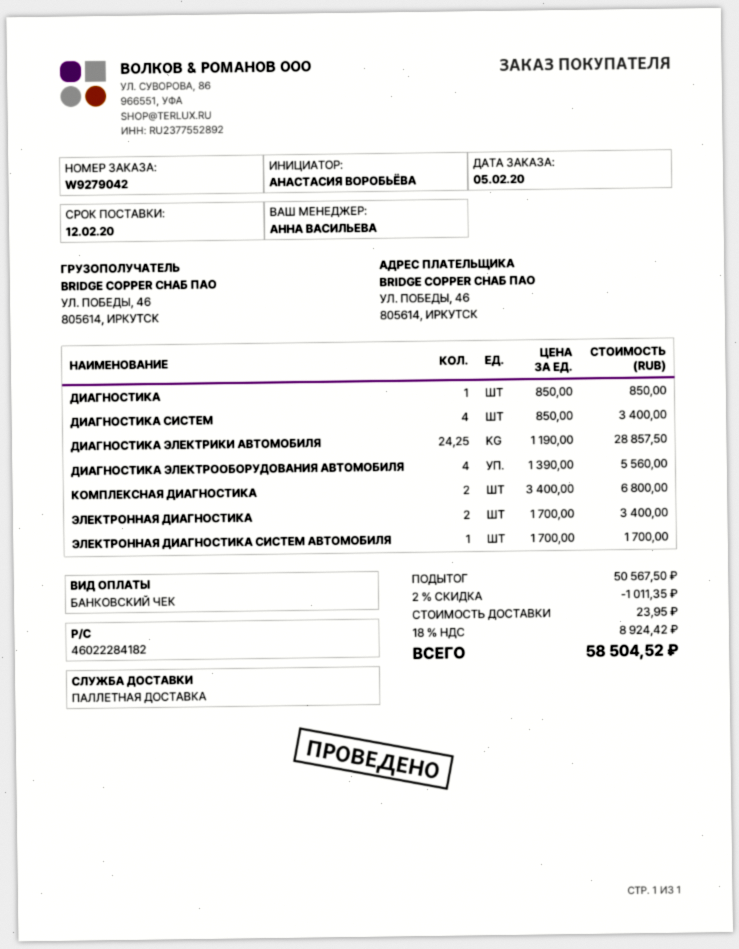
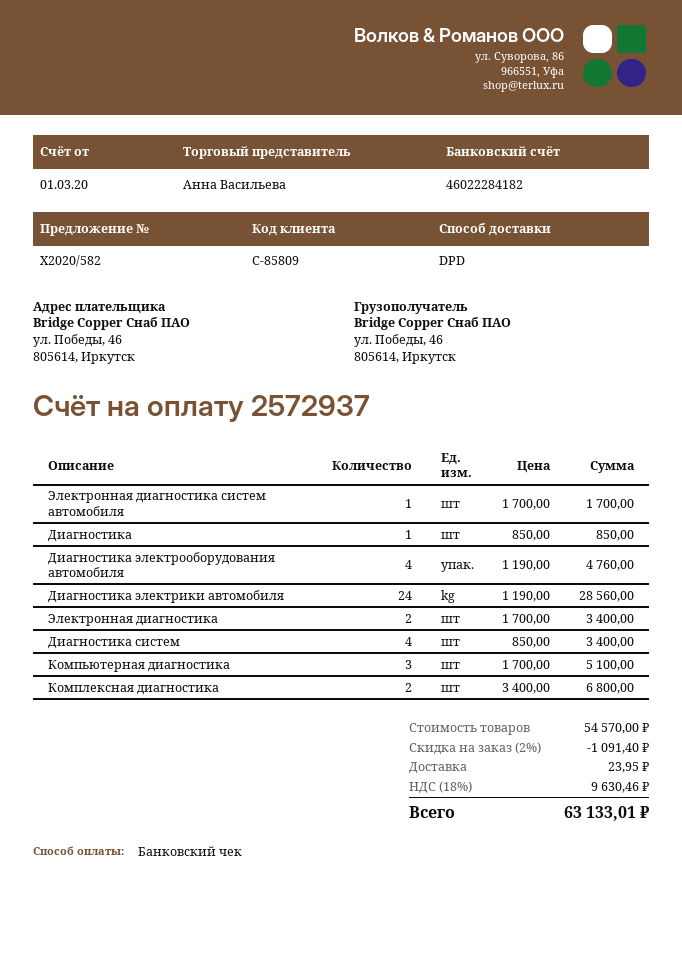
shipping method: pallet freight -> DPD
ДИАГНОСТИКА ЭЛЕКТРИКИ АВТОМОБИЛЯ: 24.25 x 1190.00 = 28857.50 -> 24 x 1190.00 = 28560.00
ДИАГНОСТИКА ЭЛЕКТРООБОРУДОВАНИЯ АВТОМОБИЛЯ: 4 x 1390.00 = 5560.00 -> 4 x 1190.00 = 4760.00
Компьютерная диагностика: none -> 3 x 1700.00 = 5100.00
subtotal: 50567.50 -> 54570.00
discount: 2% = 1011.35 -> 2% = 1091.40
tax: 18% = 8924.42 -> 18% = 9630.46
total: 58504.52 -> 63133.01

